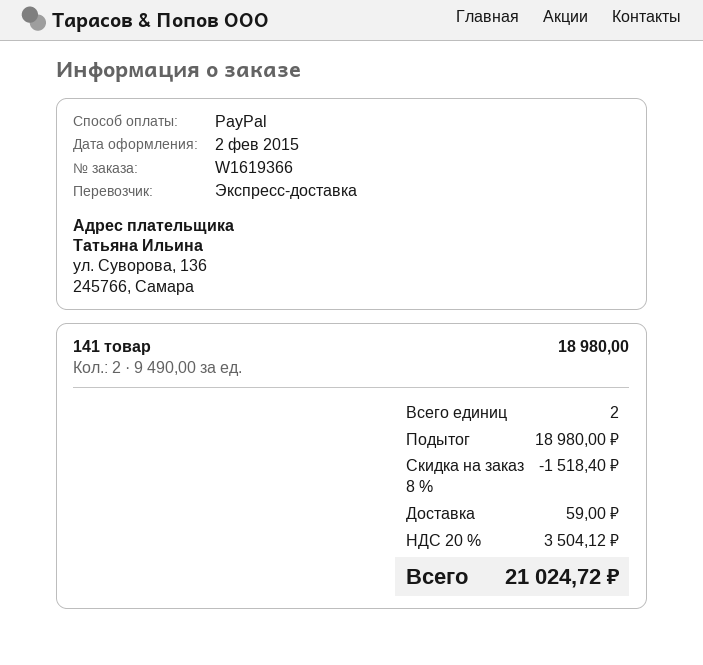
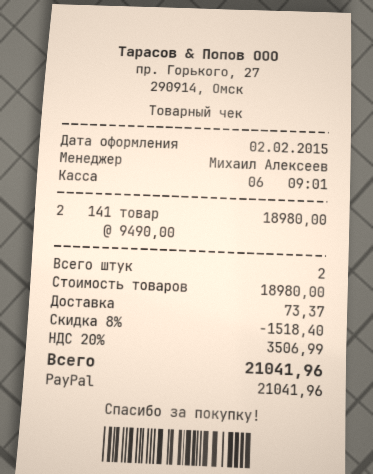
shipping: 59.00 -> 73.37
tax: 20% = 3504.12 -> 20% = 3506.99
total: 21024.72 -> 21041.96

